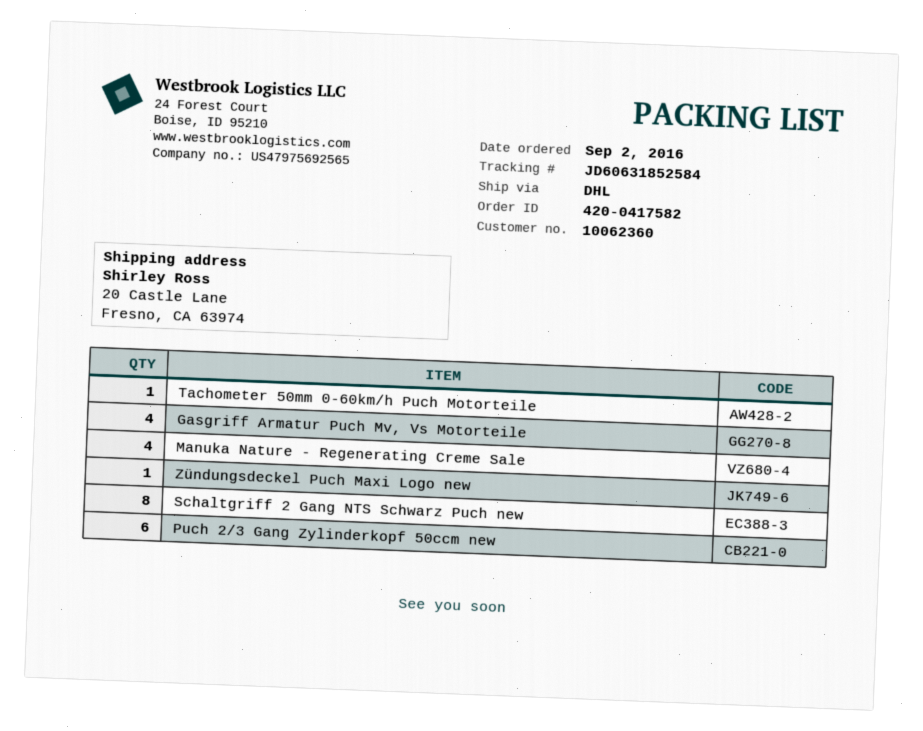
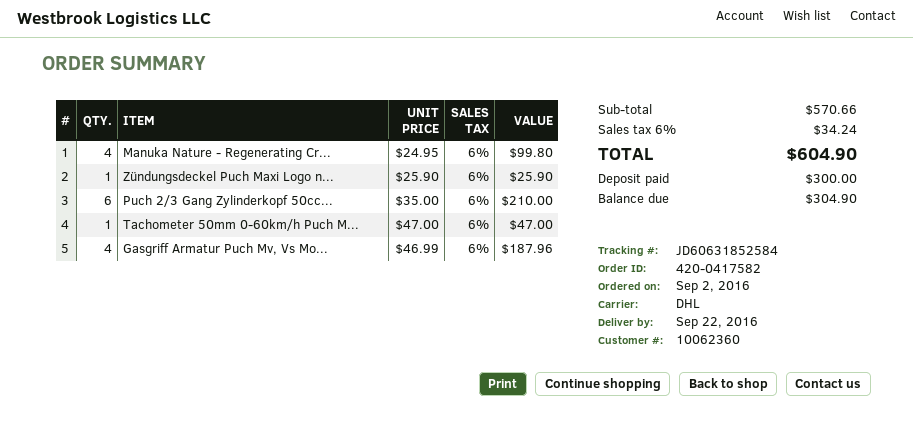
Schaltgriff 2 Gang NTS Schwarz Puch new: 8 -> none

